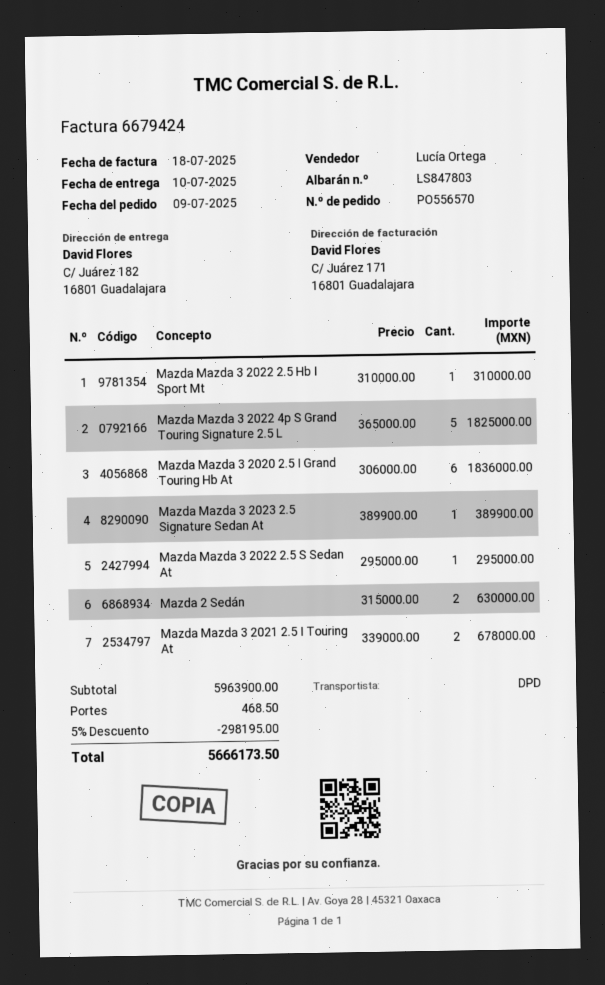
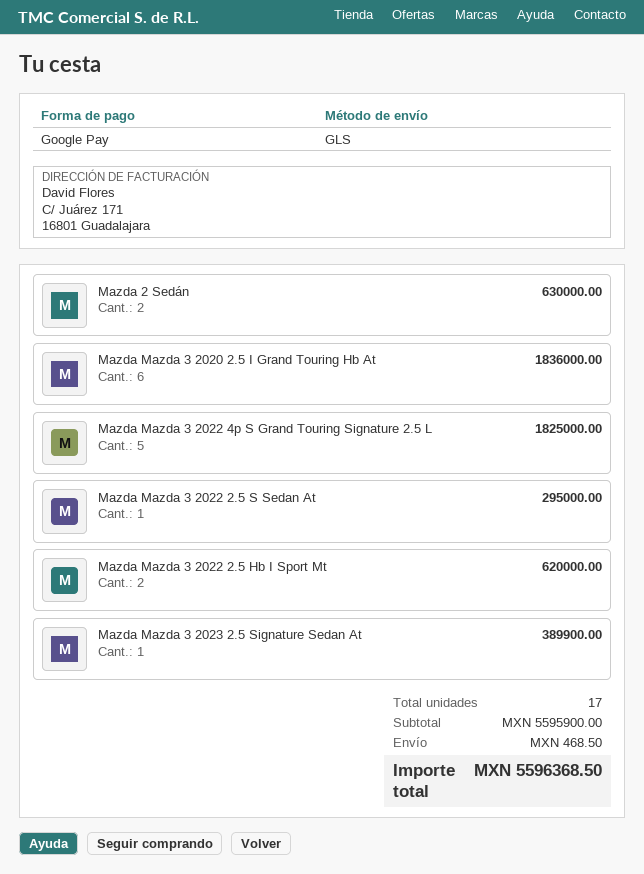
shipping method: DPD -> GLS
Mazda Mazda 3 2022 2.5 Hb I Sport Mt: 1 for 310000.00 -> 2 for 620000.00
Mazda Mazda 3 2021 2.5 I Touring At: 2 for 678000.00 -> none
subtotal: 5963900.00 -> 5595900.00
discount: 5% = 298195.00 -> none
total: 5666173.50 -> 5596368.50

